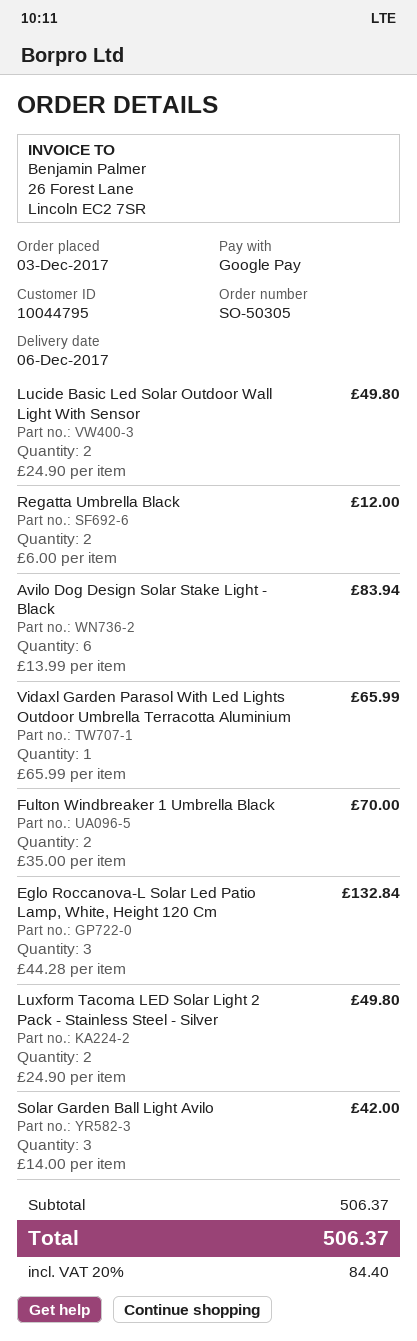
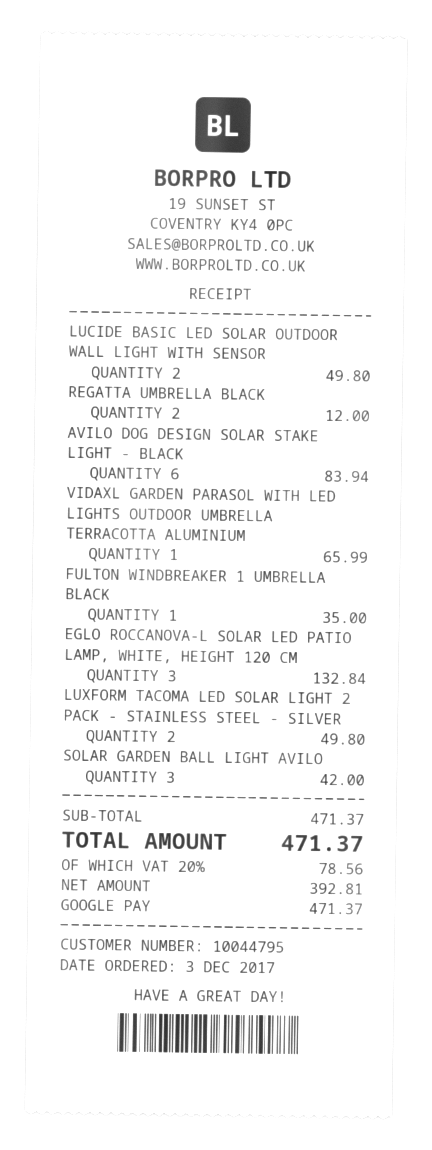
Fulton Windbreaker 1 Umbrella Black: 2 for 70.00 -> 1 for 35.00
subtotal: 506.37 -> 471.37
tax: 20% = 84.40 -> 20% = 78.56
total: 506.37 -> 471.37

